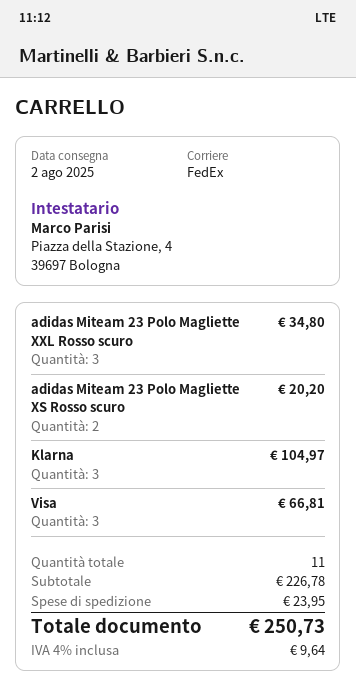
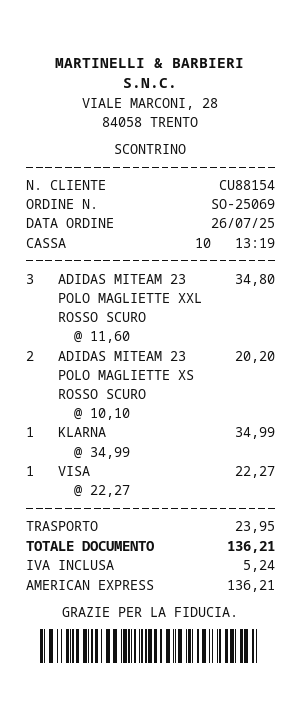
Klarna: 3 for 104.97 -> 1 for 34.99
Visa: 3 for 66.81 -> 1 for 22.27
tax: 9.64 -> 5.24
total: 250.73 -> 136.21

